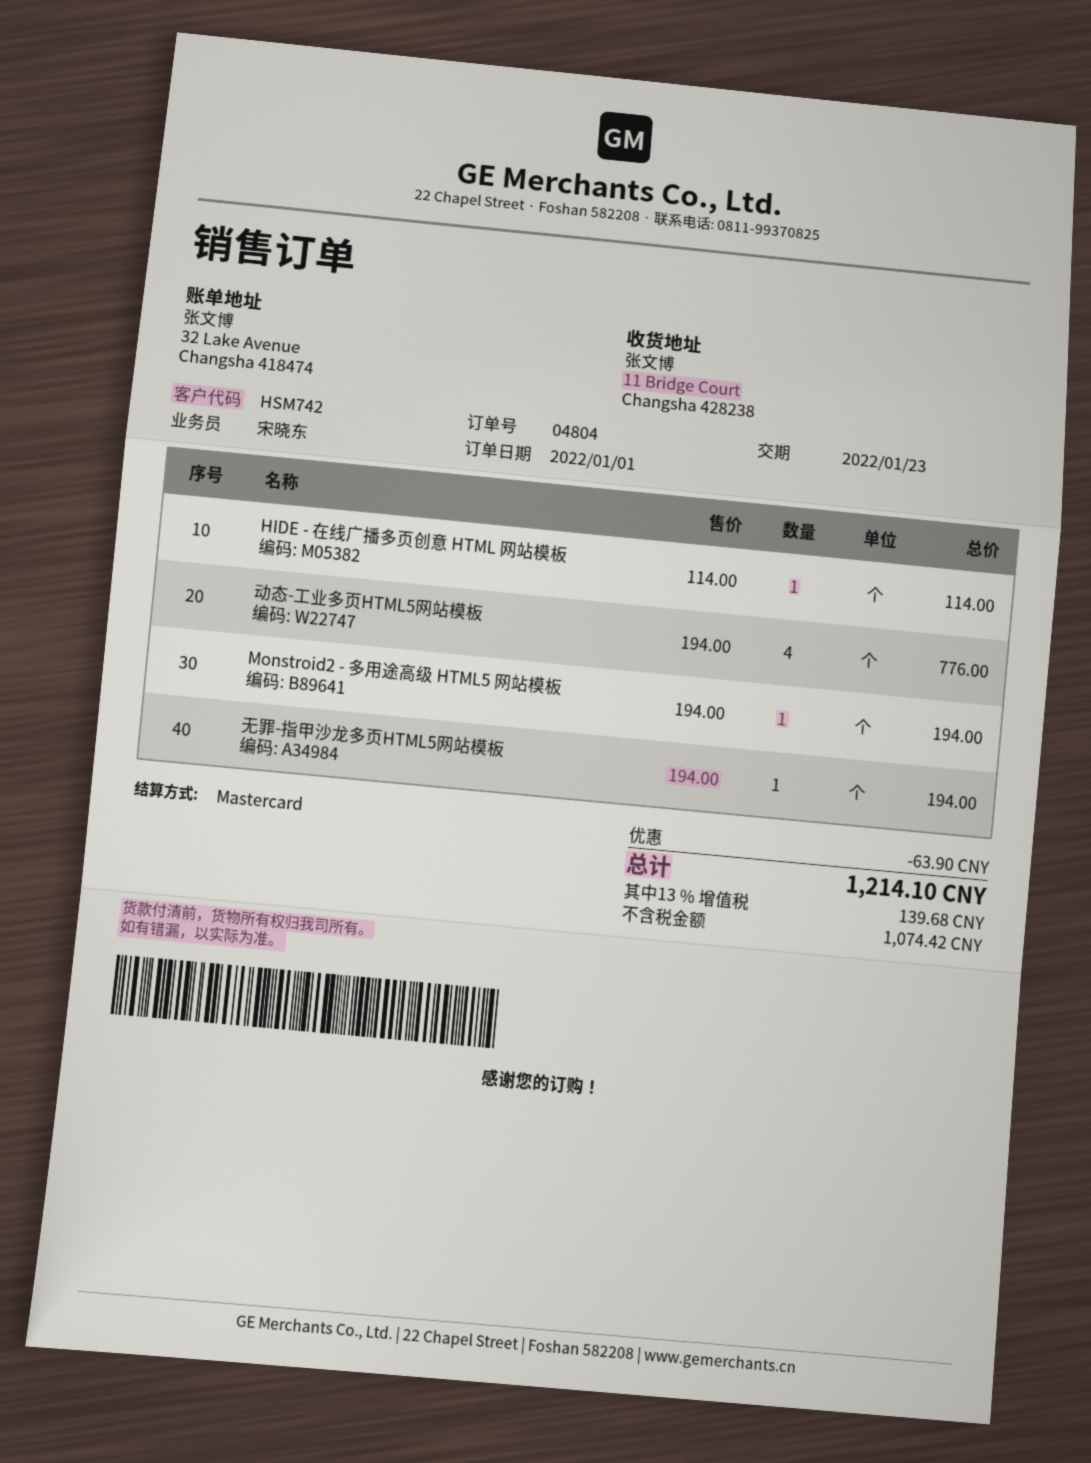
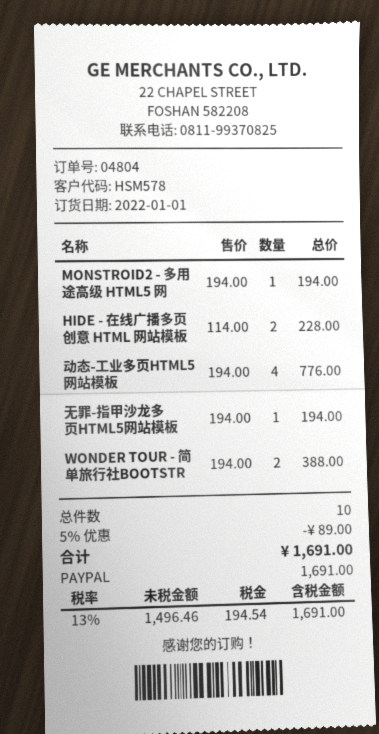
customer number: HSM742 -> HSM578
payment method: Mastercard -> PayPal
HIDE - 在线广播多页创意 HTML 网站模板: 1 x 114.00 = 114.00 -> 2 x 114.00 = 228.00
WONDER TOUR - 简单旅行社BOOTSTR: none -> 2 x 194.00 = 388.00
discount: 63.90 -> 89.00
net: 1074.42 -> 1496.46
tax: 13% = 139.68 -> 13% = 194.54
total: 1214.10 -> 1691.00

